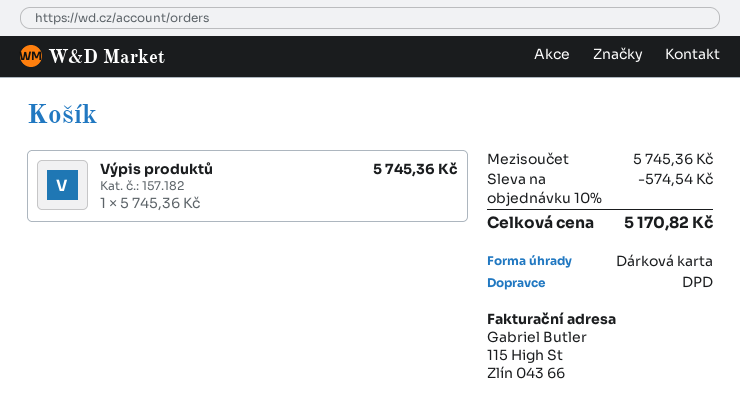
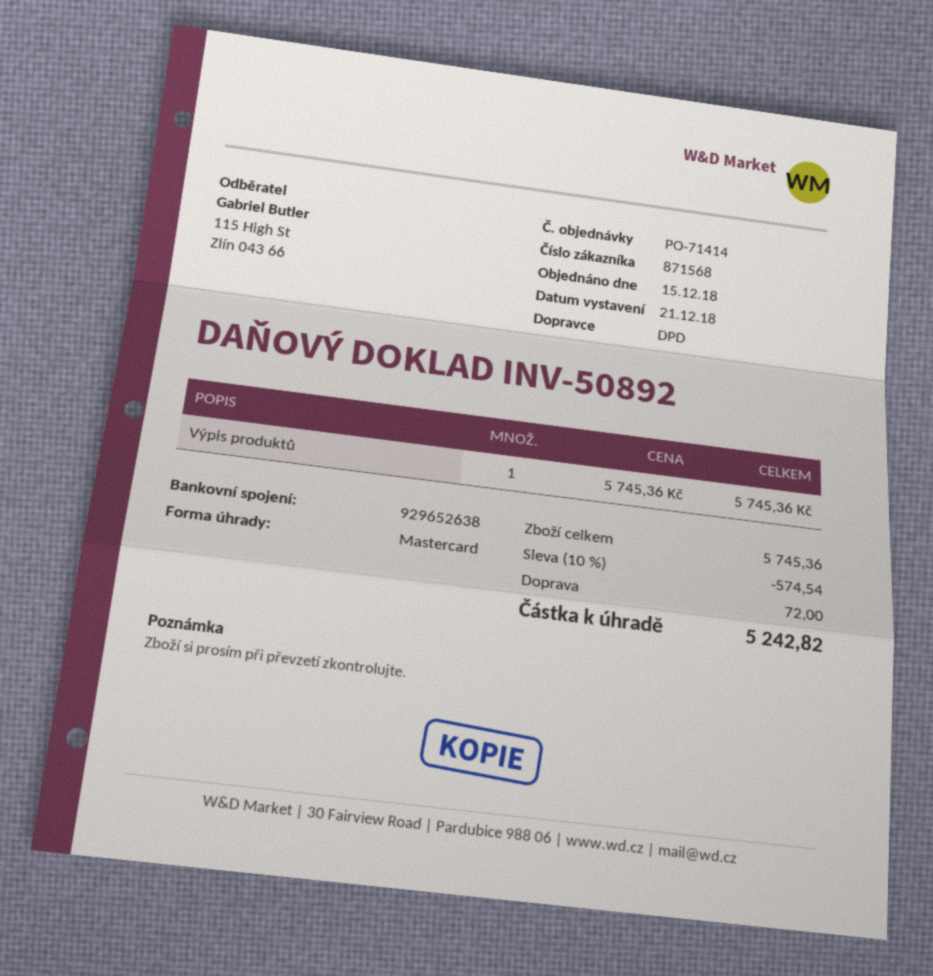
payment method: gift card -> Mastercard
shipping: none -> 72.00
total: 5170.82 -> 5242.82

